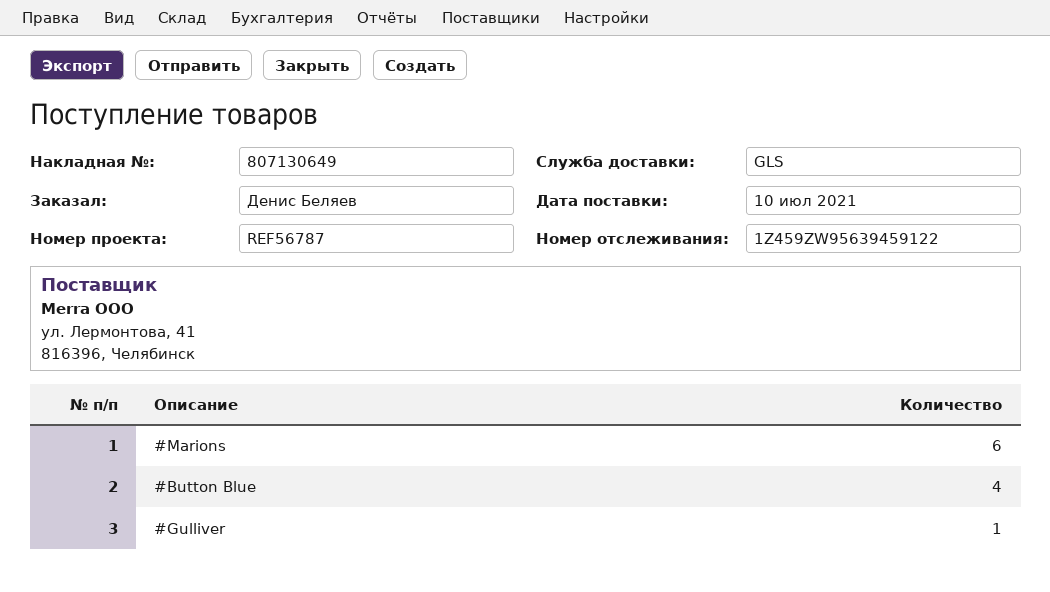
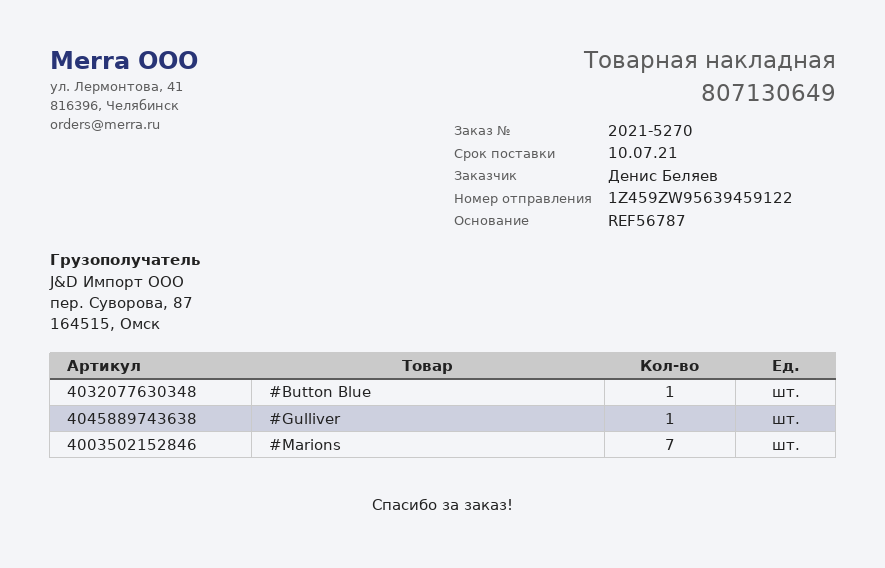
#Marions: 6 -> 7
#Button Blue: 4 -> 1

